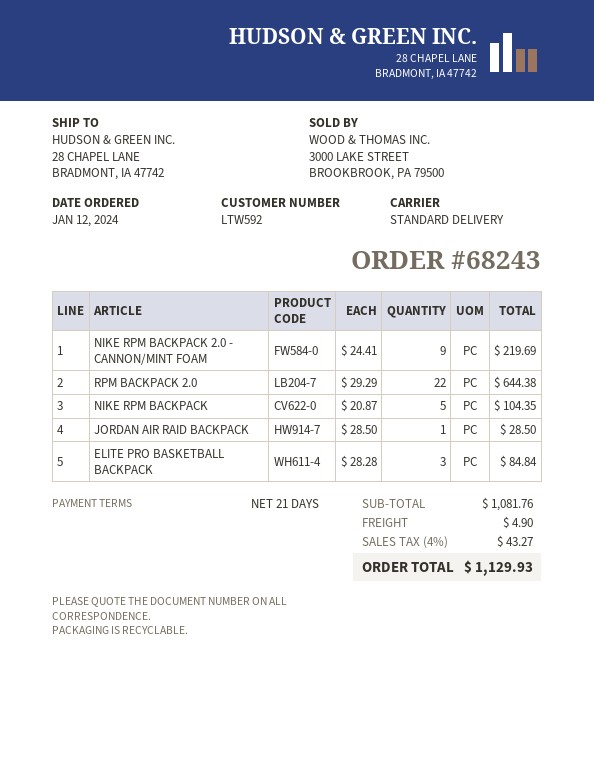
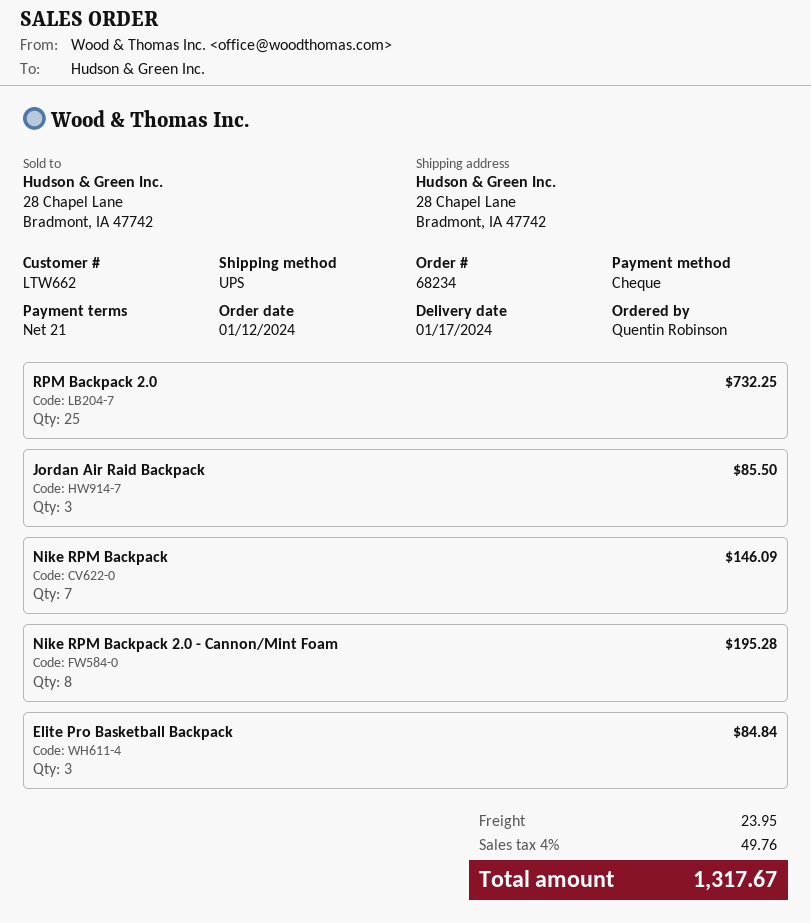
order number: 68243 -> 68234
customer number: LTW592 -> LTW662
shipping method: standard -> UPS
NIKE RPM BACKPACK 2.0 - CANNON/MINT FOAM: 9 for 219.69 -> 8 for 195.28
RPM BACKPACK 2.0: 22 for 644.38 -> 25 for 732.25
NIKE RPM BACKPACK: 5 for 104.35 -> 7 for 146.09
JORDAN AIR RAID BACKPACK: 1 for 28.50 -> 3 for 85.50
shipping: 4.90 -> 23.95
tax: 4% = 43.27 -> 4% = 49.76
total: 1129.93 -> 1317.67

